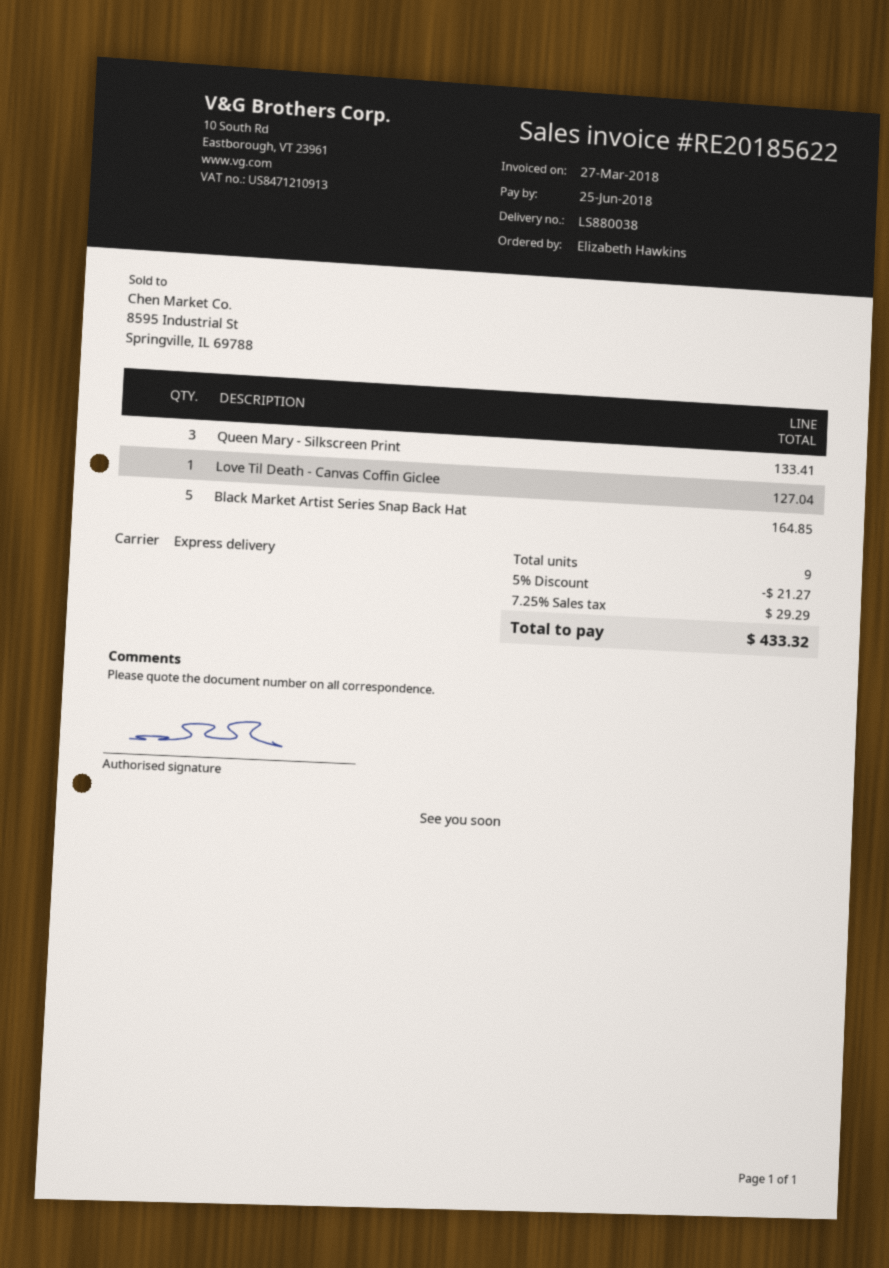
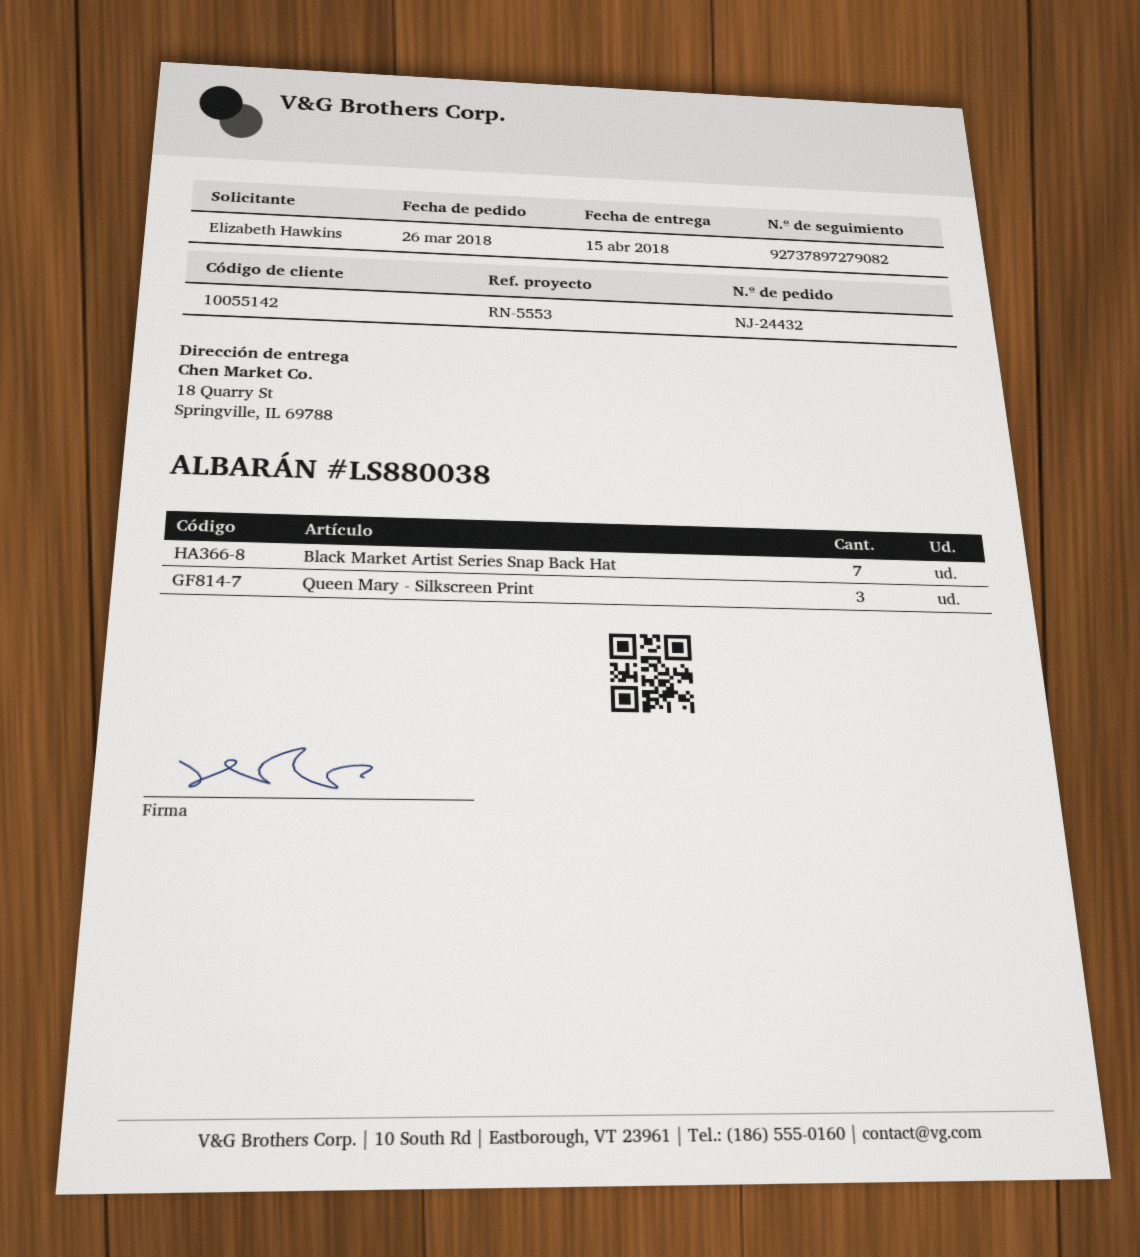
Love Til Death - Canvas Coffin Giclee: 1 -> none
Black Market Artist Series Snap Back Hat: 5 -> 7

